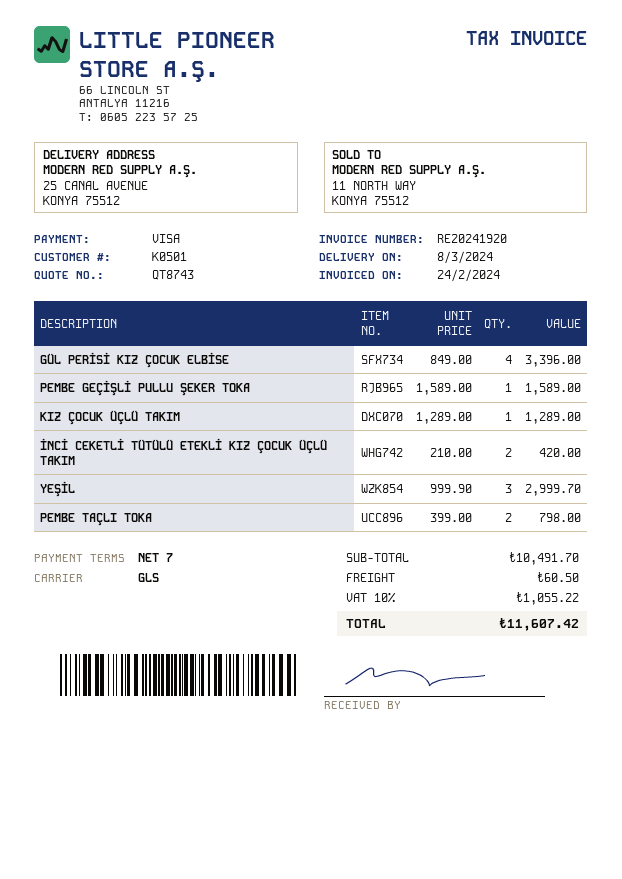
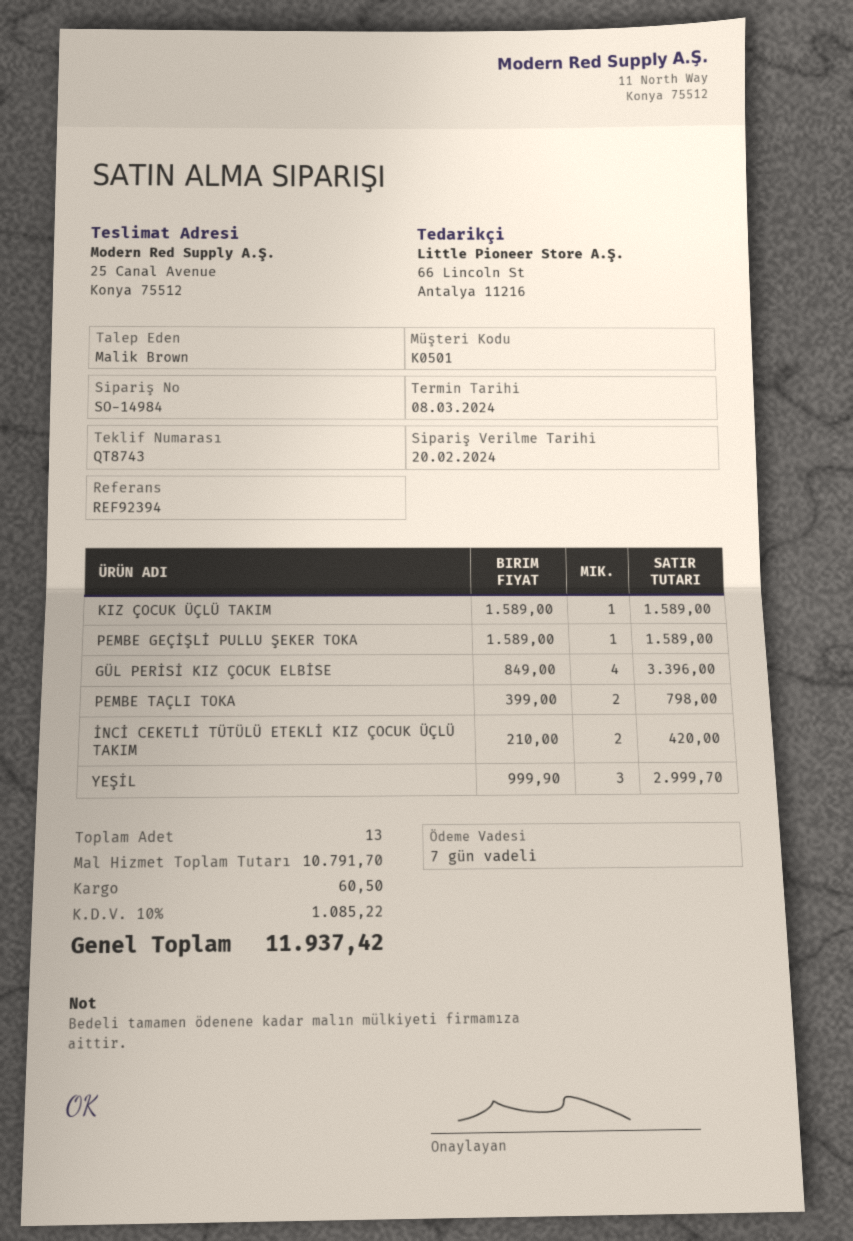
KIZ ÇOCUK ÜÇLÜ TAKIM: 1 x 1289.00 = 1289.00 -> 1 x 1589.00 = 1589.00
subtotal: 10491.70 -> 10791.70
tax: 10% = 1055.22 -> 10% = 1085.22
total: 11607.42 -> 11937.42

